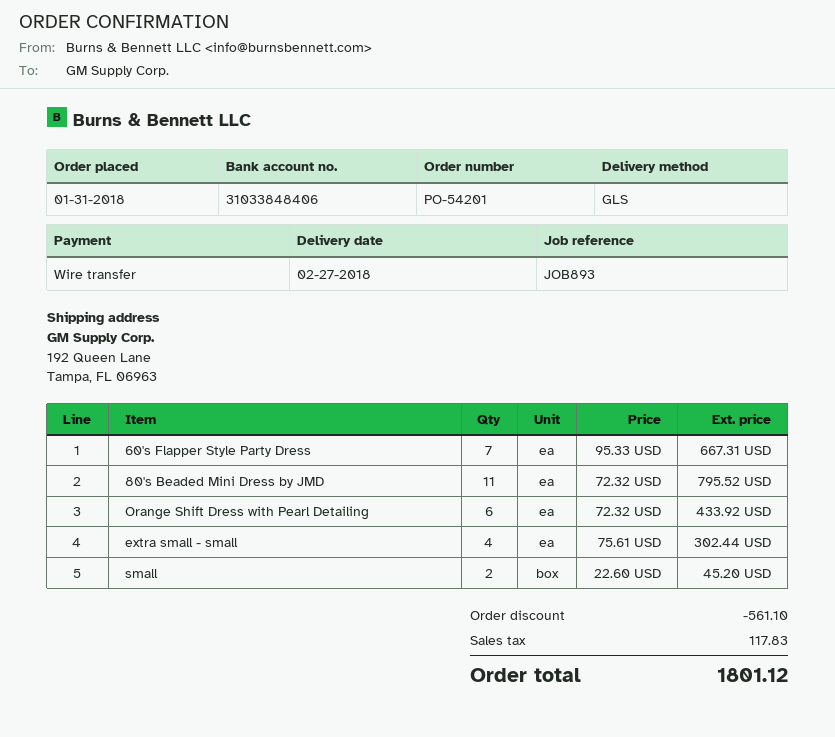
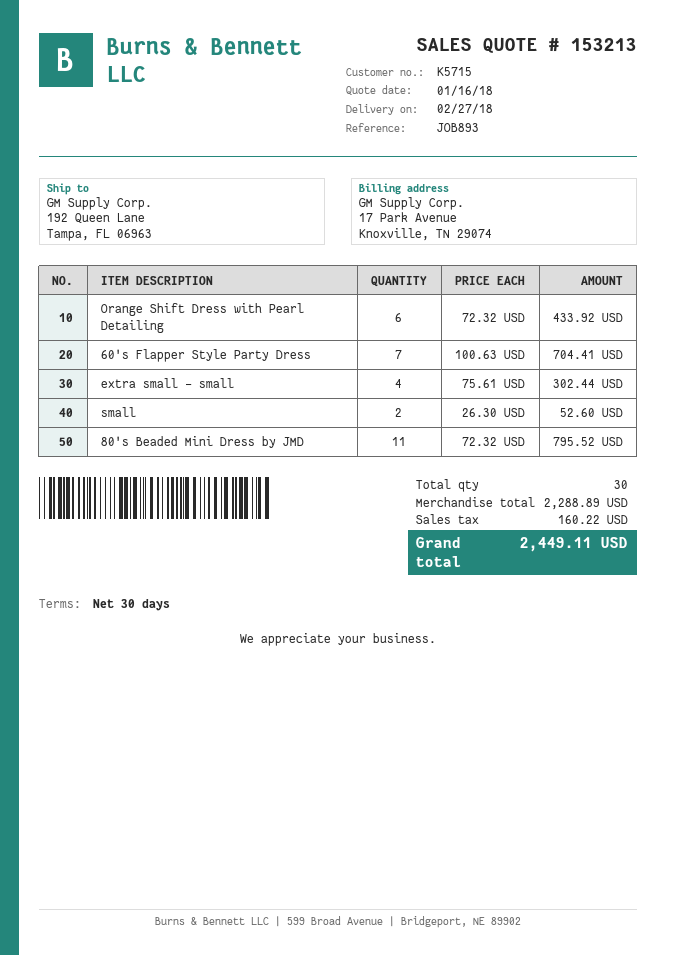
60's Flapper Style Party Dress: 7 x 95.33 = 667.31 -> 7 x 100.63 = 704.41
small: 2 x 22.60 = 45.20 -> 2 x 26.30 = 52.60
discount: 561.10 -> none
tax: 117.83 -> 160.22
total: 1801.12 -> 2449.11

